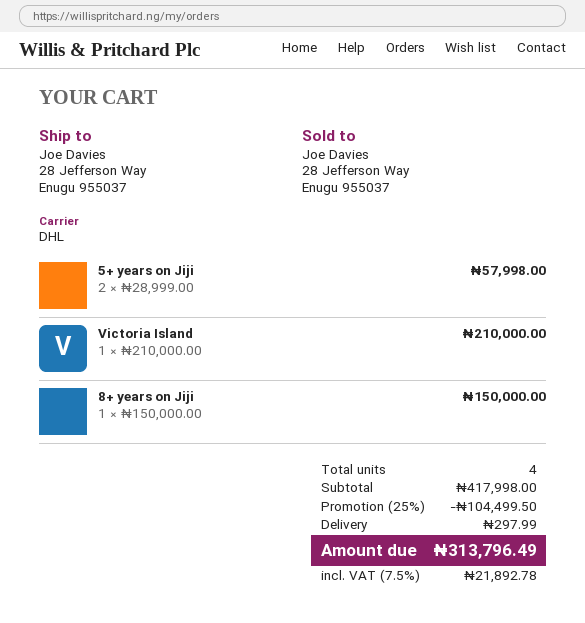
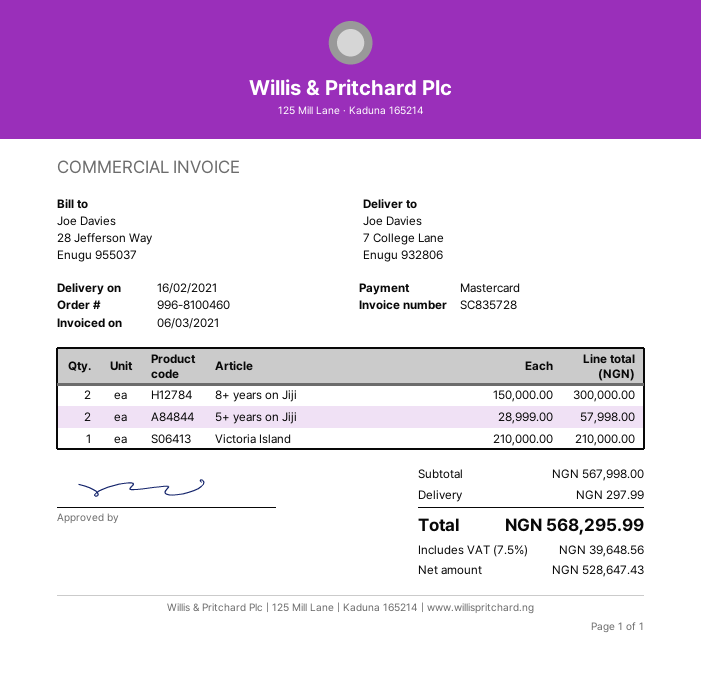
ship to: 28 Jefferson Way, Enugu 955037 -> 7 College Lane, Enugu 932806
8+ years on Jiji: 1 x 150000.00 = 150000.00 -> 2 x 150000.00 = 300000.00
subtotal: 417998.00 -> 567998.00
discount: 25% = 104499.50 -> none
tax: 7.5% = 21892.78 -> 7.5% = 39648.56
total: 313796.49 -> 568295.99

